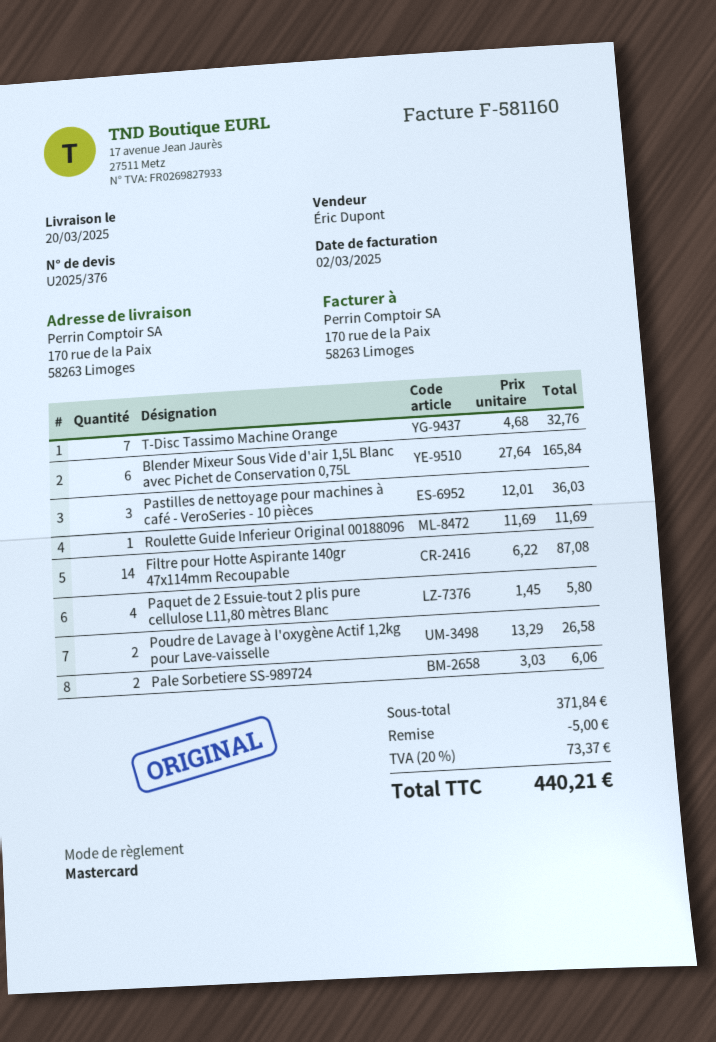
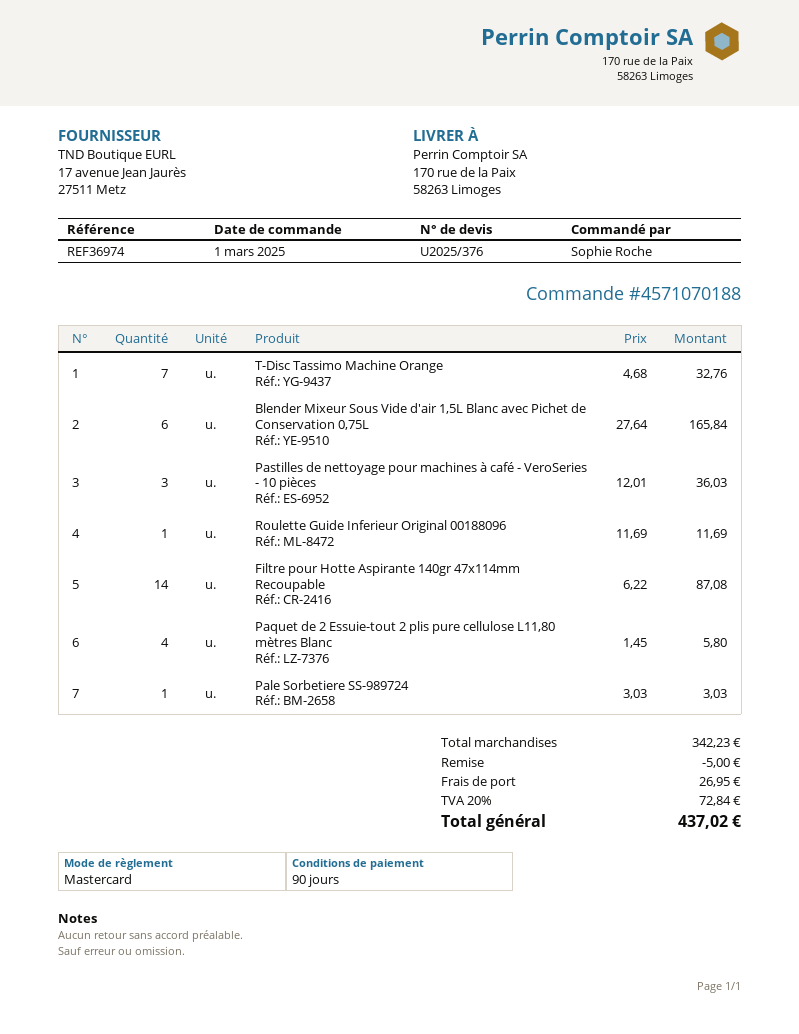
Poudre de Lavage à l'oxygène Actif 1,2kg pour Lave-vaisselle: 2 x 13.29 = 26.58 -> none
Pale Sorbetiere SS-989724: 2 x 3.03 = 6.06 -> 1 x 3.03 = 3.03
subtotal: 371.84 -> 342.23
shipping: none -> 26.95
tax: 20% = 73.37 -> 20% = 72.84
total: 440.21 -> 437.02

